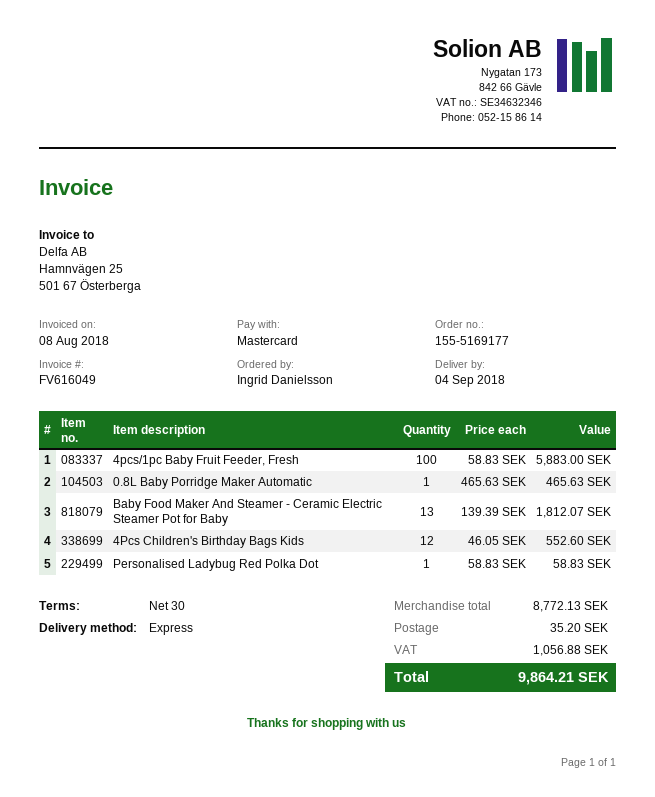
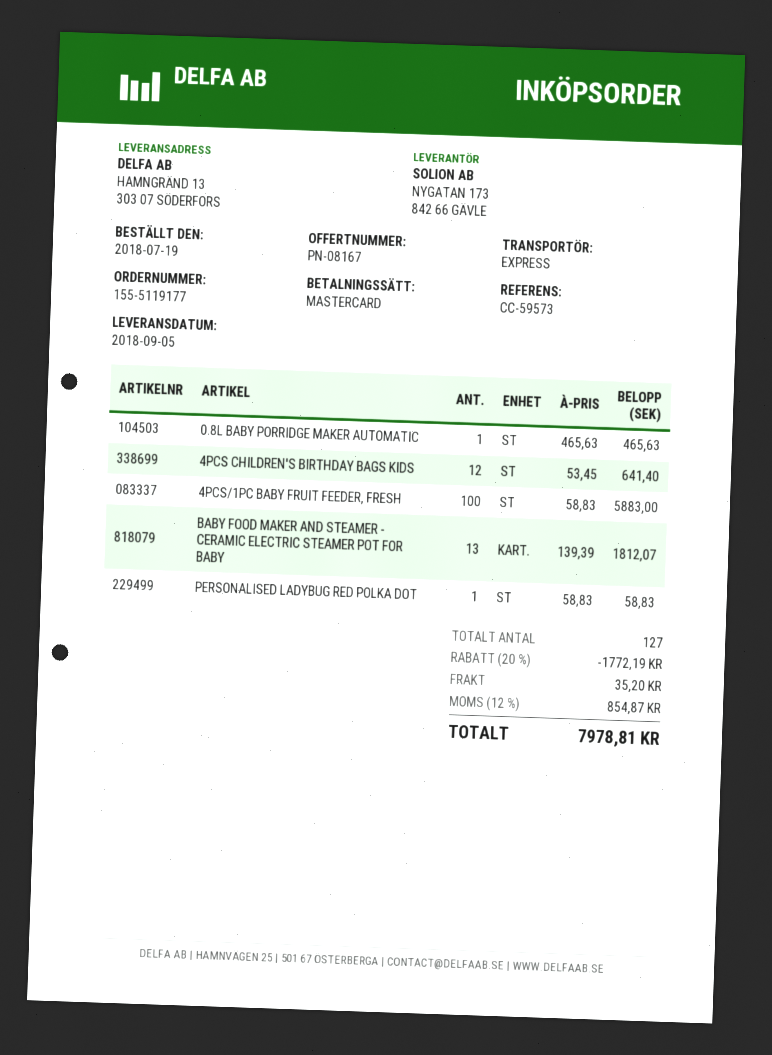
order number: 155-5169177 -> 155-5119177
delivery date: 2018-09-04 -> 2018-09-05
4Pcs Children's Birthday Bags Kids: 12 x 46.05 = 552.60 -> 12 x 53.45 = 641.40
discount: none -> 20% = 1772.19
tax: 1056.88 -> 854.87
total: 9864.21 -> 7978.81

